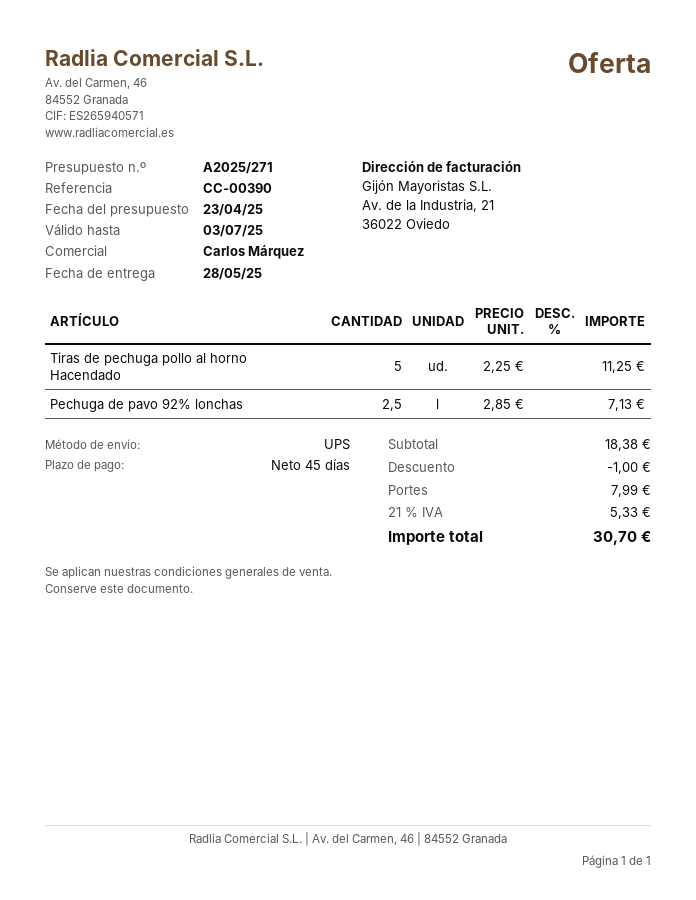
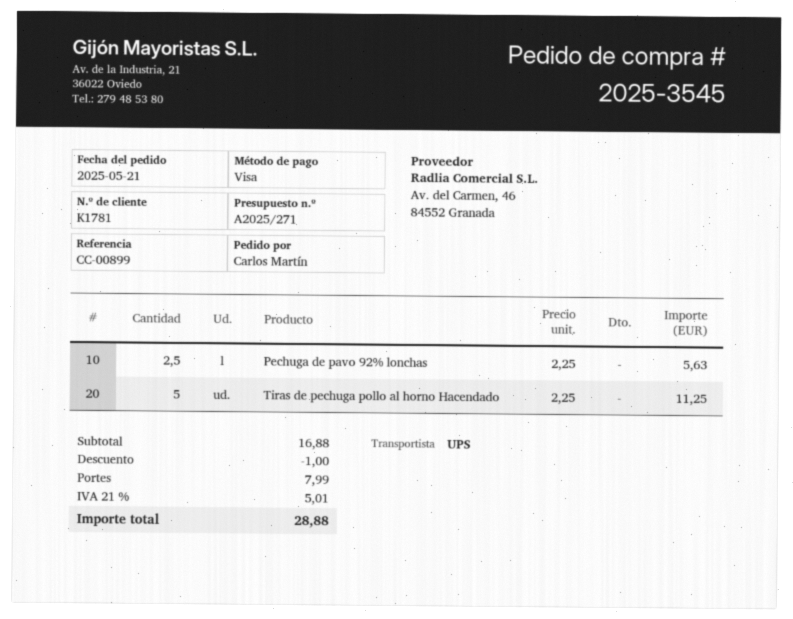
reference: CC-00390 -> CC-00899
Pechuga de pavo 92% lonchas: 2.5 x 2.85 = 7.13 -> 2.5 x 2.25 = 5.63
subtotal: 18.38 -> 16.88
tax: 21% = 5.33 -> 21% = 5.01
total: 30.70 -> 28.88

